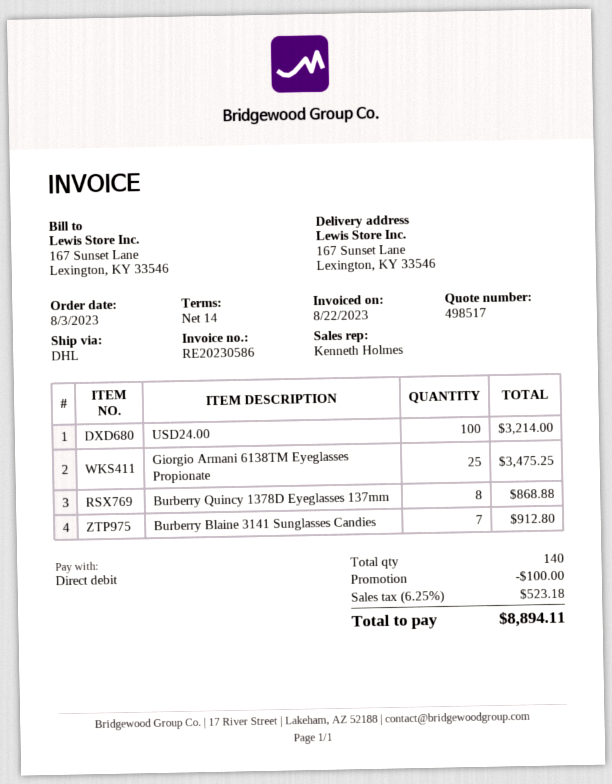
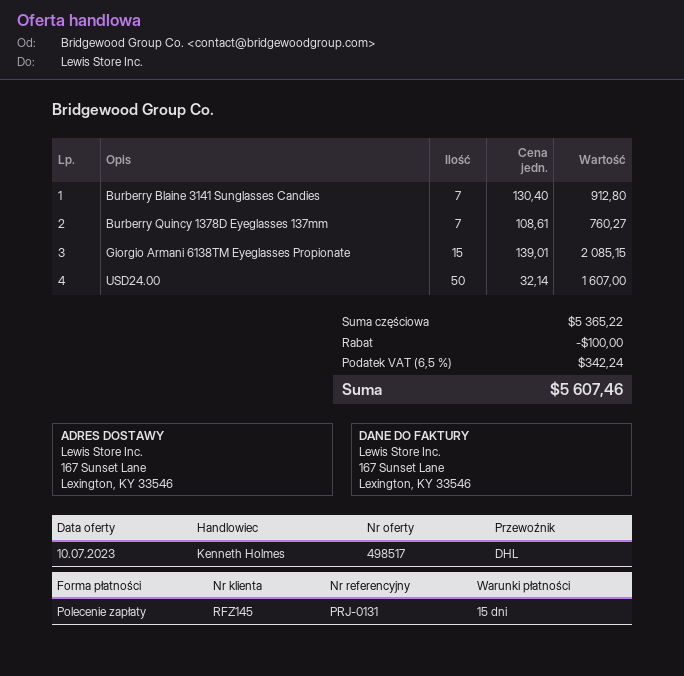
payment terms: 14 days -> 15 days
USD24.00: 100 for 3214.00 -> 50 for 1607.00
Giorgio Armani 6138TM Eyeglasses Propionate: 25 for 3475.25 -> 15 for 2085.15
Burberry Quincy 1378D Eyeglasses 137mm: 8 for 868.88 -> 7 for 760.27
tax: 6.25% = 523.18 -> 6.5% = 342.24
total: 8894.11 -> 5607.46

